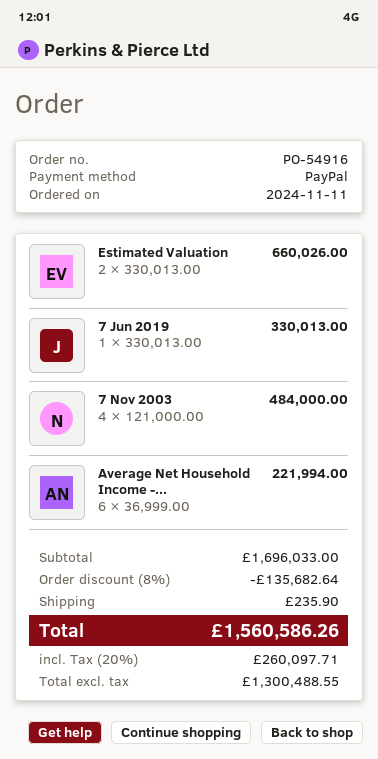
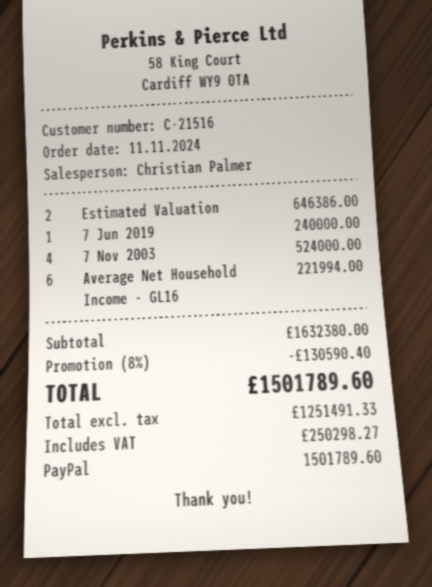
Estimated Valuation: 2 for 660026.00 -> 2 for 646386.00
7 Jun 2019: 1 for 330013.00 -> 1 for 240000.00
7 Nov 2003: 4 for 484000.00 -> 4 for 524000.00
subtotal: 1696033.00 -> 1632380.00
discount: 8% = 135682.64 -> 8% = 130590.40
shipping: 235.90 -> none
net: 1300488.55 -> 1251491.33
tax: 260097.71 -> 250298.27
total: 1560586.26 -> 1501789.60

